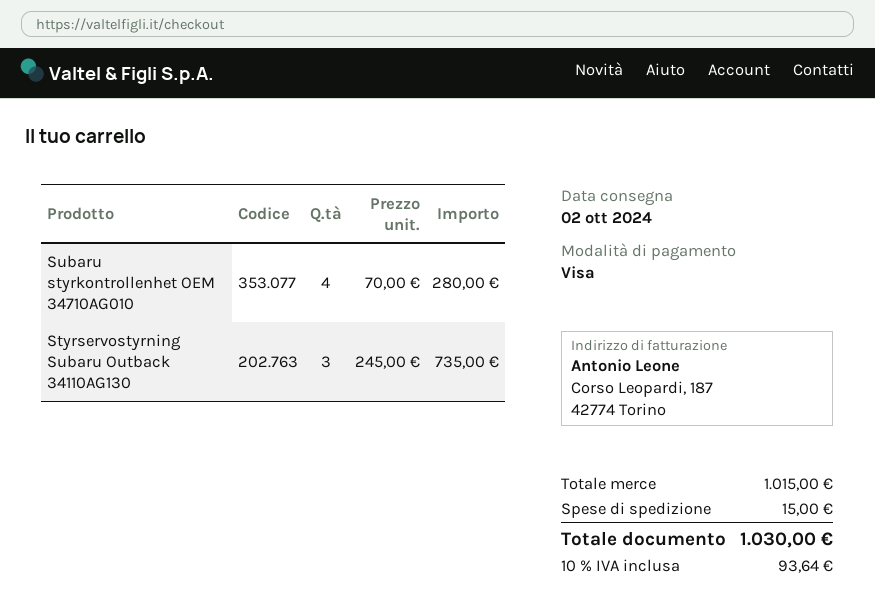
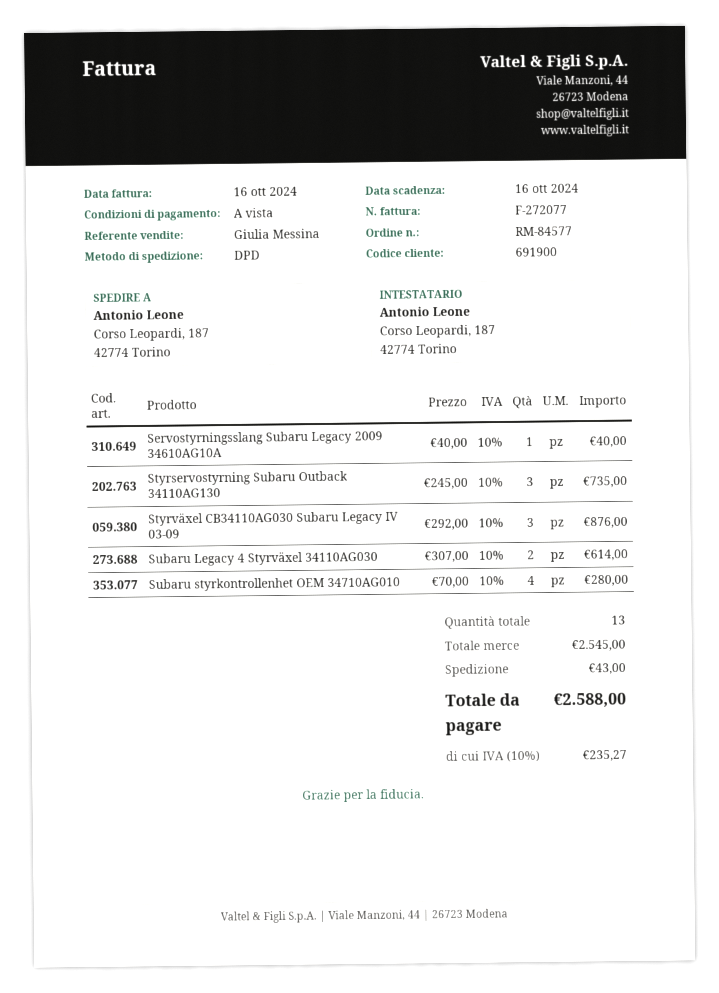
Servostyrningsslang Subaru Legacy 2009 34610AG10A: none -> 1 x 40.00 = 40.00
Styrväxel CB34110AG030 Subaru Legacy IV 03-09: none -> 3 x 292.00 = 876.00
Subaru Legacy 4 Styrväxel 34110AG030: none -> 2 x 307.00 = 614.00
subtotal: 1015.00 -> 2545.00
shipping: 15.00 -> 43.00
tax: 10% = 93.64 -> 10% = 235.27
total: 1030.00 -> 2588.00

